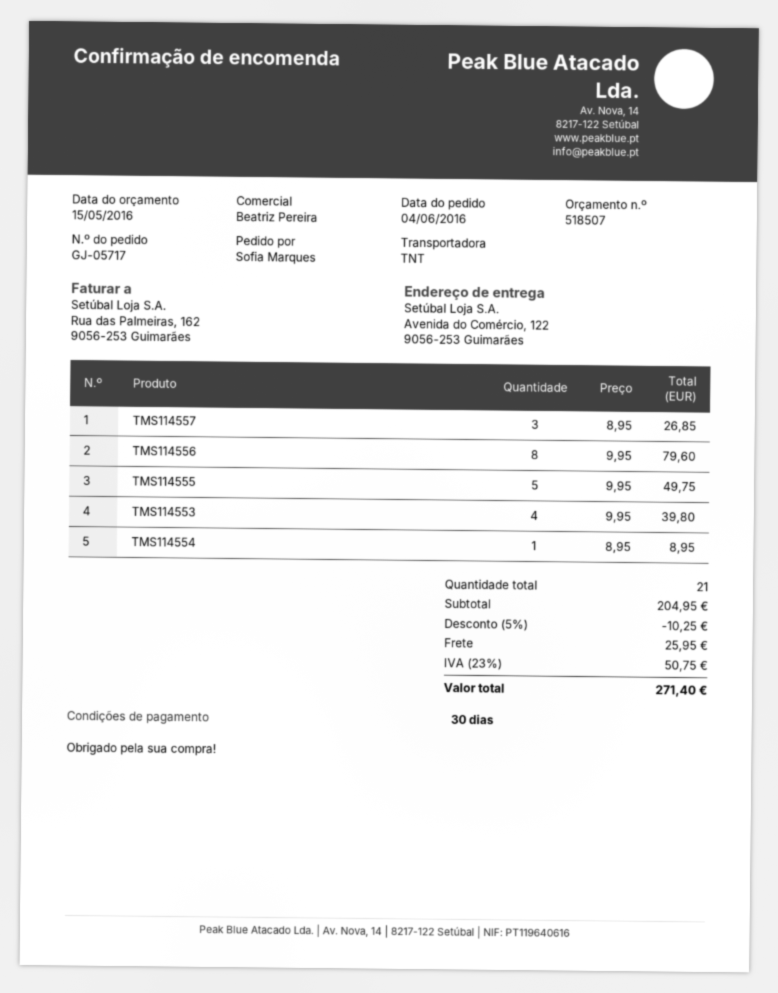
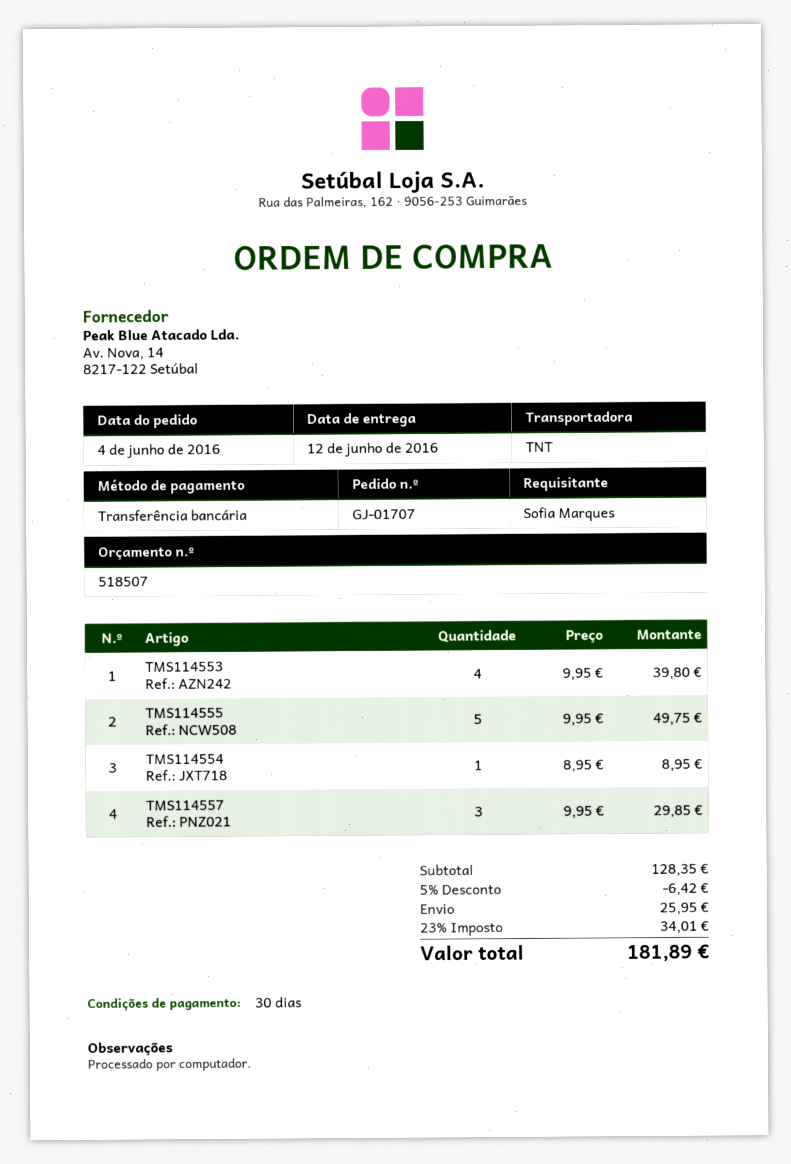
order number: GJ-05717 -> GJ-01707
TMS114557: 3 x 8.95 = 26.85 -> 3 x 9.95 = 29.85
TMS114556: 8 x 9.95 = 79.60 -> none
subtotal: 204.95 -> 128.35
discount: 5% = 10.25 -> 5% = 6.42
tax: 23% = 50.75 -> 23% = 34.01
total: 271.40 -> 181.89

